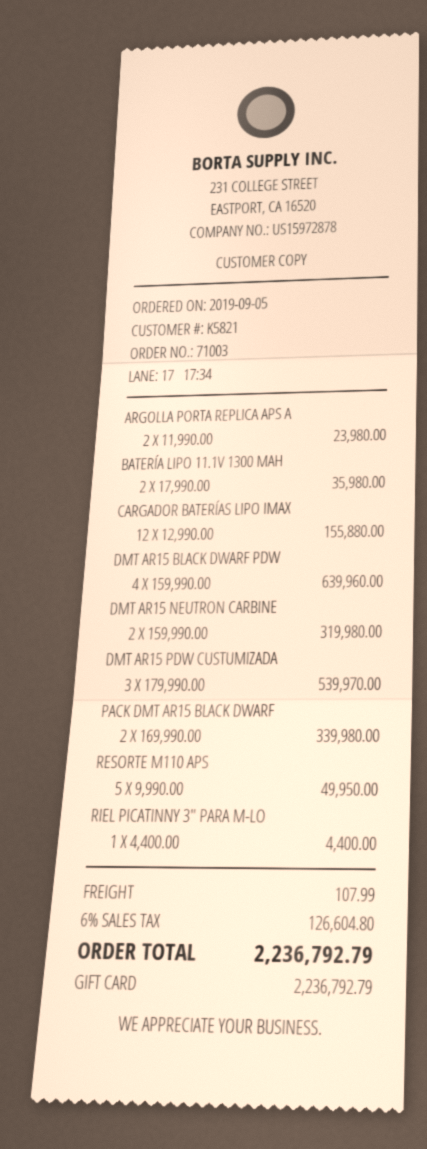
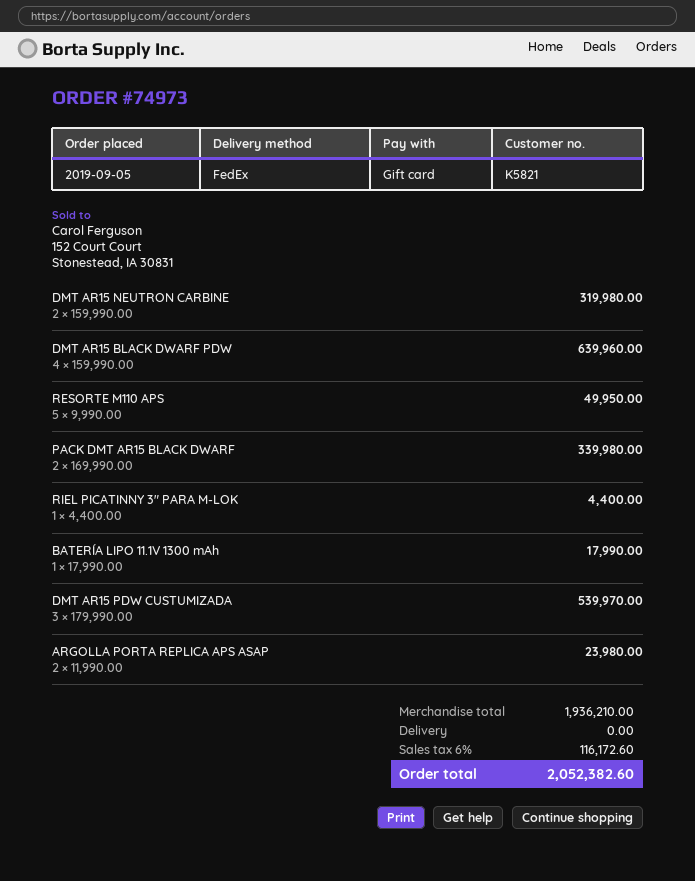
order number: 71003 -> 74973
BATERÍA LIPO 11.1V 1300 MAH: 2 x 17990.00 = 35980.00 -> 1 x 17990.00 = 17990.00
CARGADOR BATERÍAS LIPO IMAX: 12 x 12990.00 = 155880.00 -> none
shipping: 107.99 -> 0.00
tax: 6% = 126604.80 -> 6% = 116172.60
total: 2236792.79 -> 2052382.60

